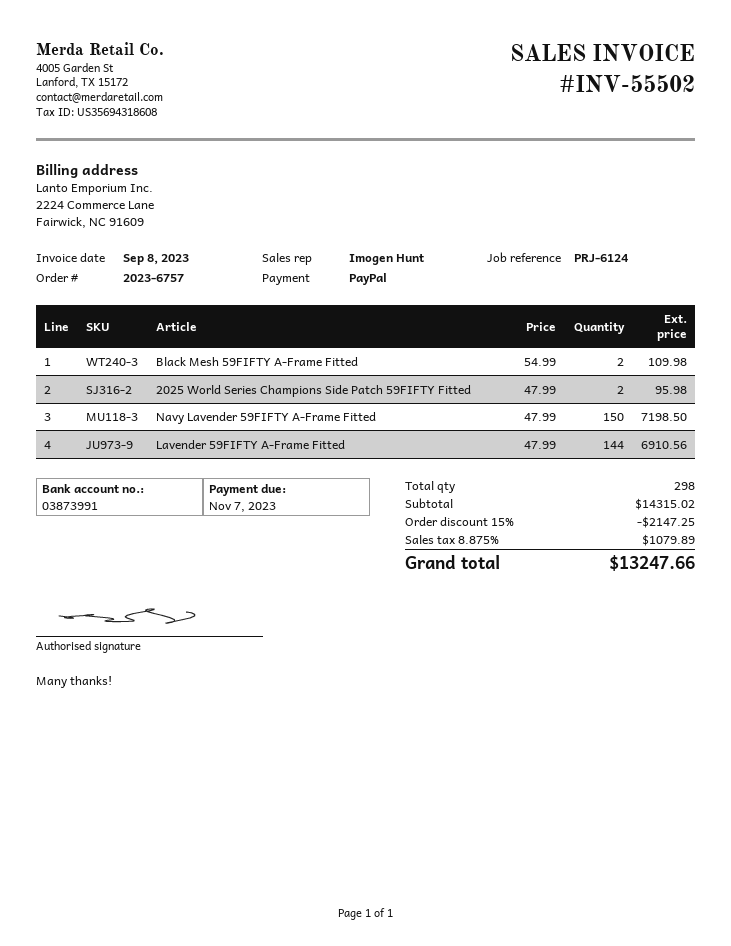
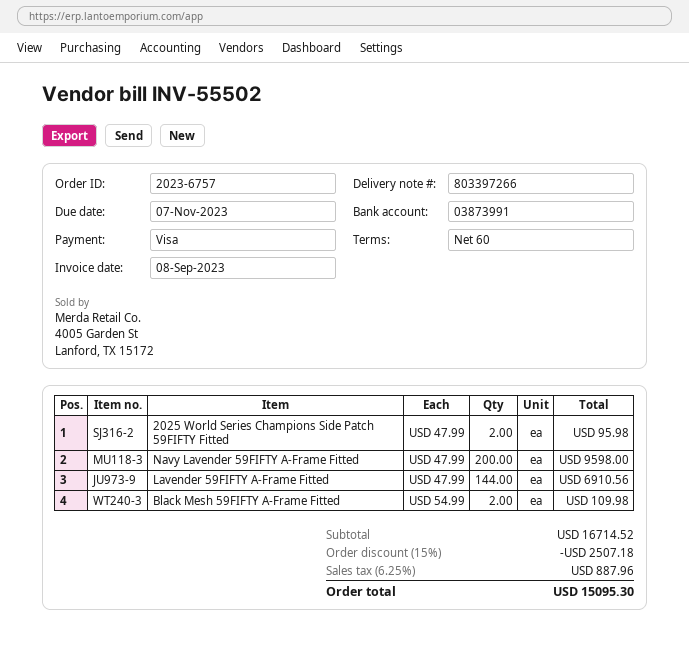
payment method: PayPal -> Visa
Navy Lavender 59FIFTY A-Frame Fitted: 150 x 47.99 = 7198.50 -> 200 x 47.99 = 9598.00
subtotal: 14315.02 -> 16714.52
discount: 15% = 2147.25 -> 15% = 2507.18
tax: 8.875% = 1079.89 -> 6.25% = 887.96
total: 13247.66 -> 15095.30

